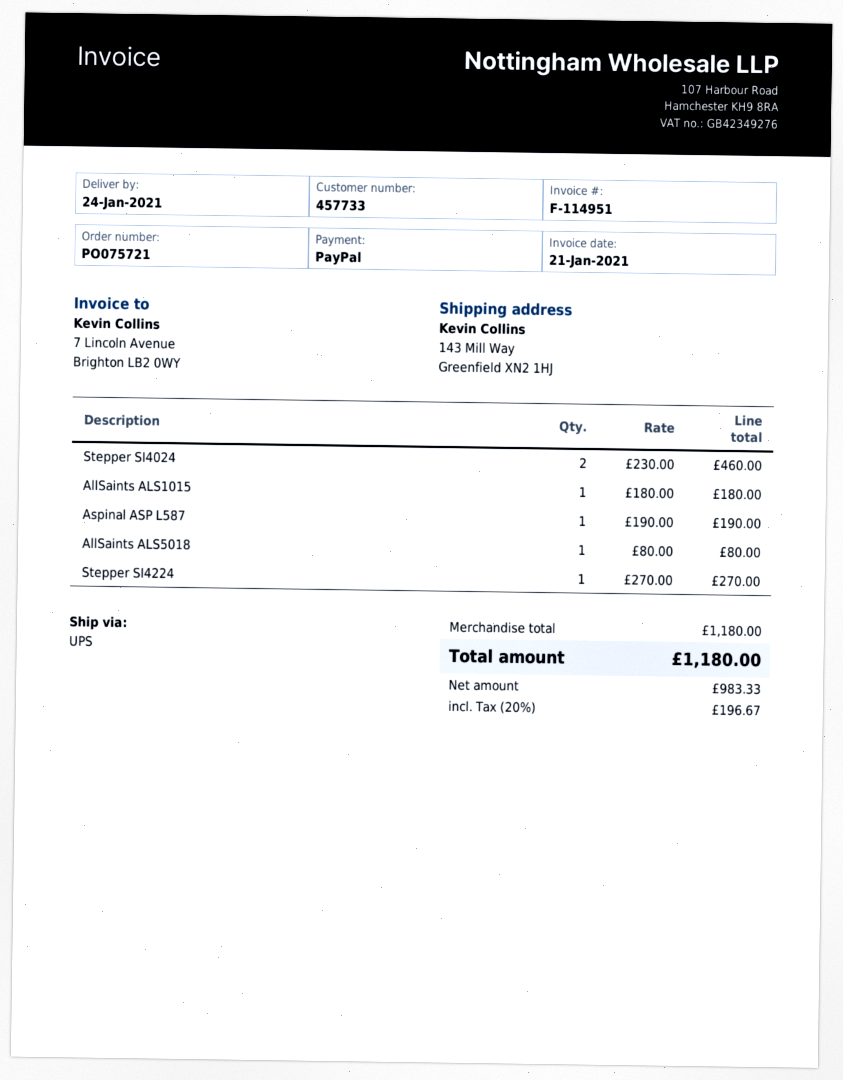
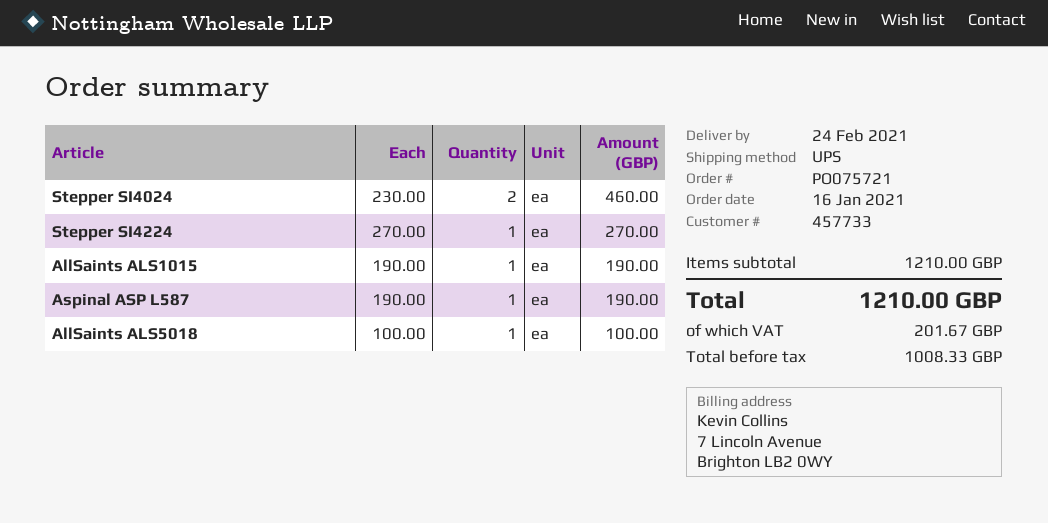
delivery date: 2021-01-24 -> 2021-02-24
AllSaints ALS1015: 1 x 180.00 = 180.00 -> 1 x 190.00 = 190.00
AllSaints ALS5018: 1 x 80.00 = 80.00 -> 1 x 100.00 = 100.00
subtotal: 1180.00 -> 1210.00
net: 983.33 -> 1008.33
tax: 196.67 -> 201.67
total: 1180.00 -> 1210.00

